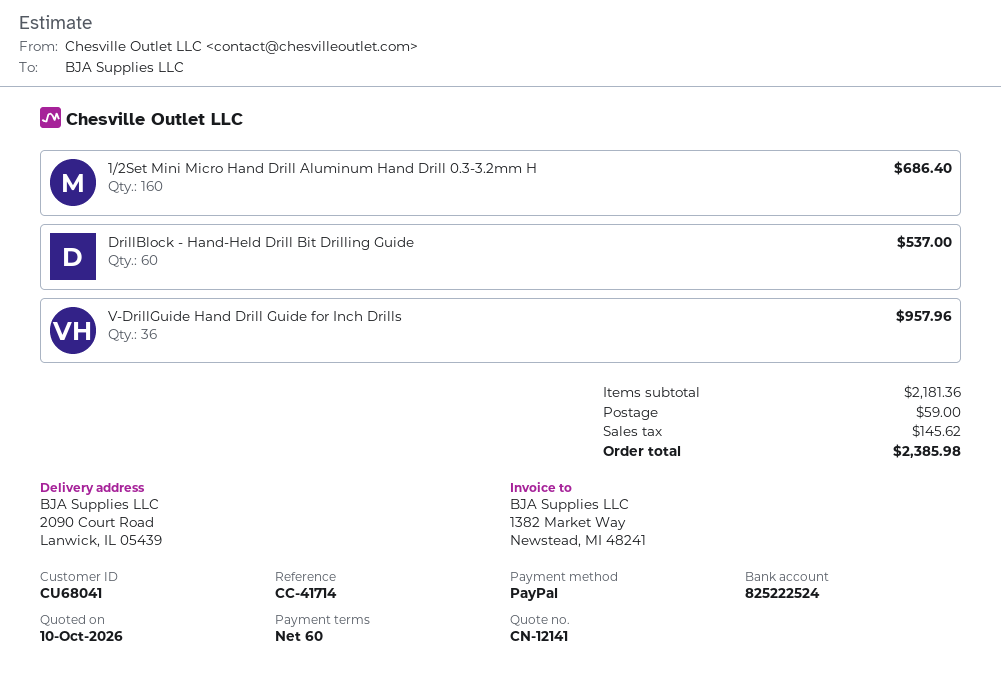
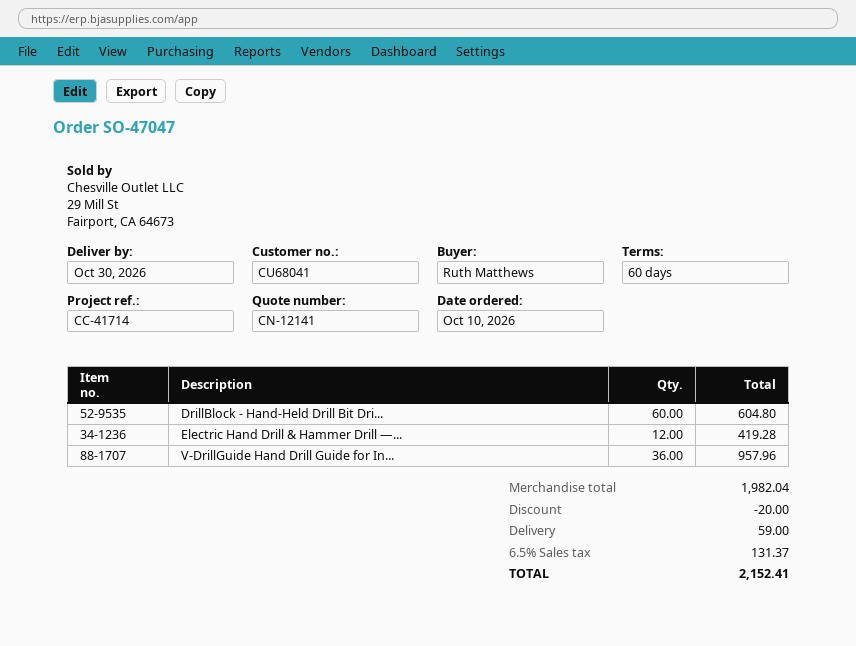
1/2Set Mini Micro Hand Drill Aluminum Hand Drill 0.3-3.2mm H: 160 for 686.40 -> none
DrillBlock - Hand-Held Drill Bit Drilling Guide: 60 for 537.00 -> 60 for 604.80
Electric Hand Drill & Hammer Drill —...: none -> 12 for 419.28
subtotal: 2181.36 -> 1982.04
discount: none -> 20.00
tax: 145.62 -> 131.37
total: 2385.98 -> 2152.41

